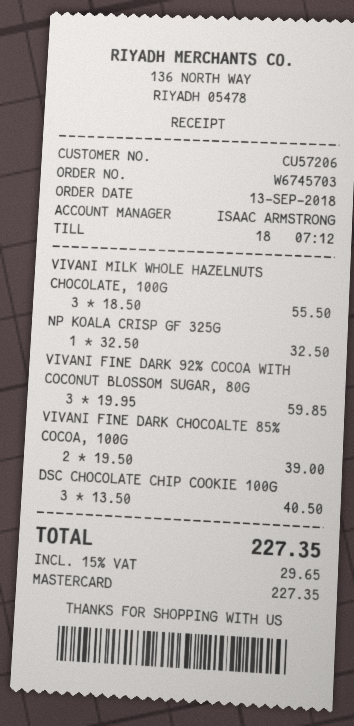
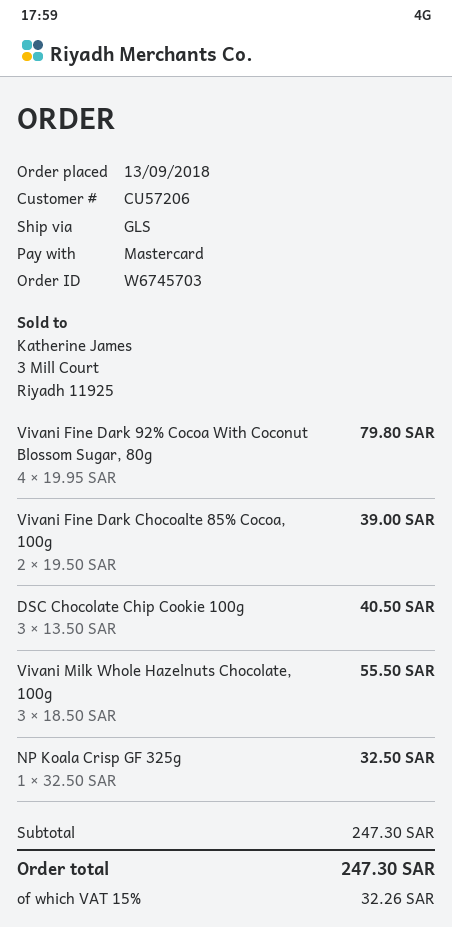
VIVANI FINE DARK 92% COCOA WITH COCONUT BLOSSOM SUGAR, 80G: 3 x 19.95 = 59.85 -> 4 x 19.95 = 79.80
tax: 15% = 29.65 -> 15% = 32.26
total: 227.35 -> 247.30

